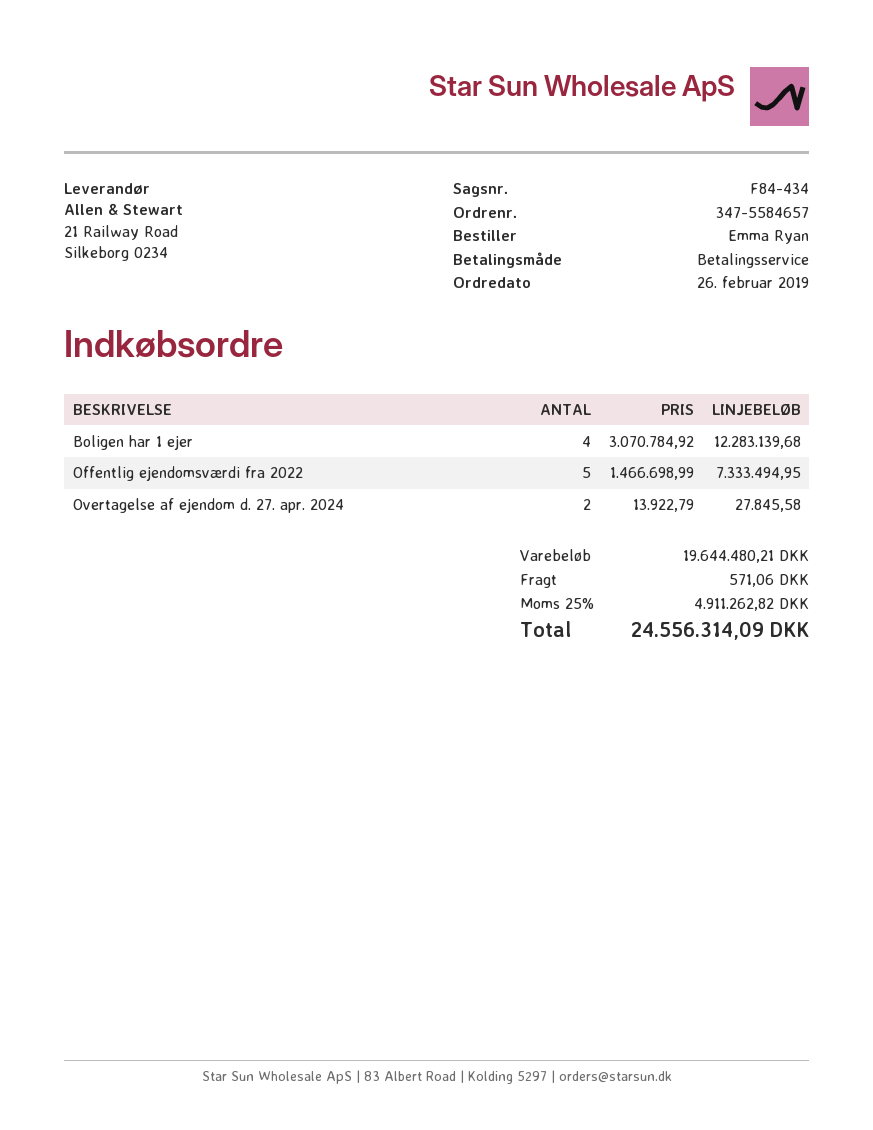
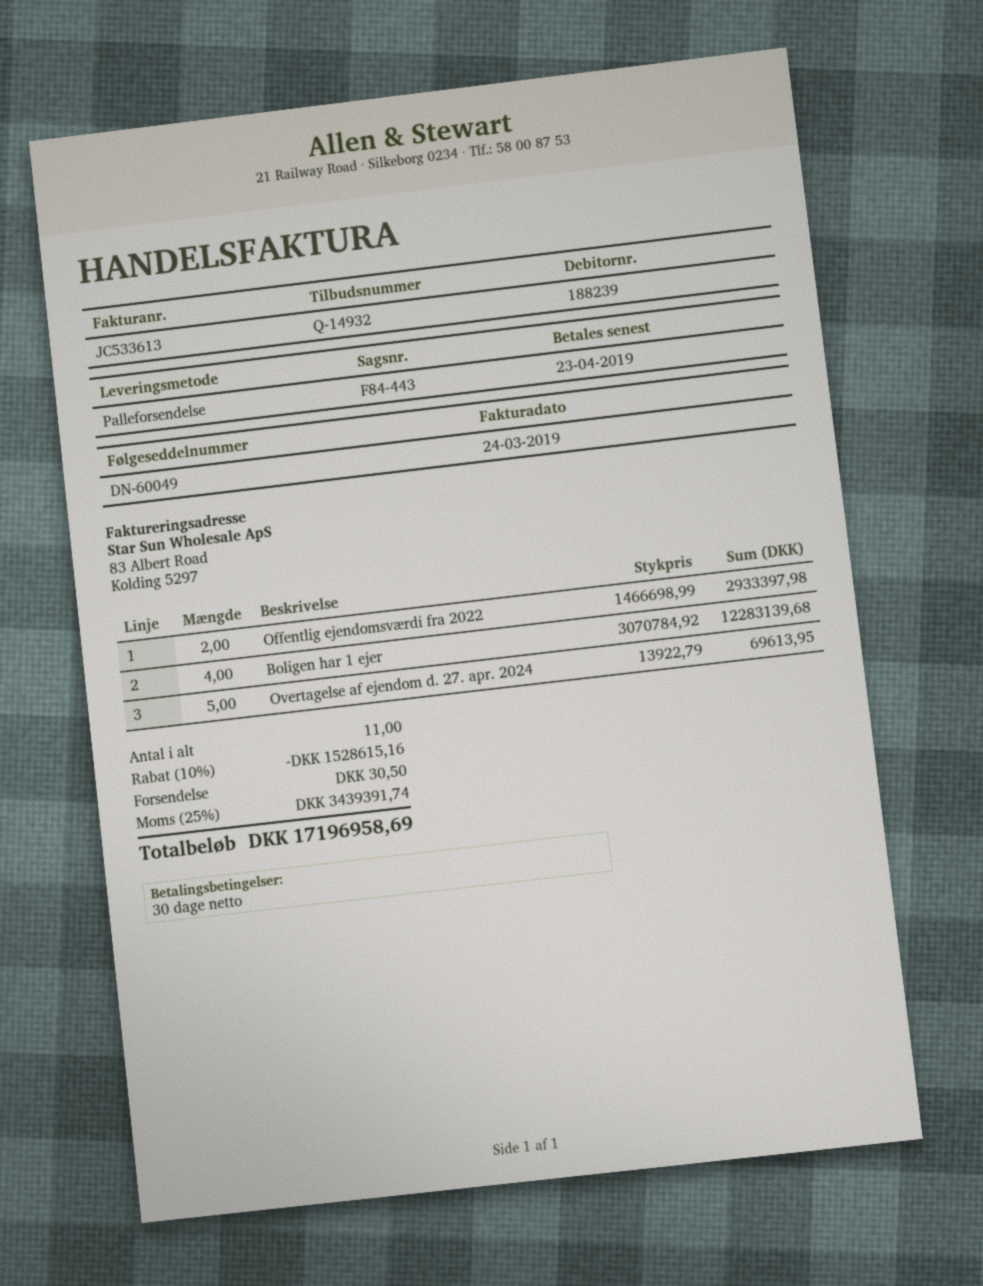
reference: F84-434 -> F84-443
Offentlig ejendomsværdi fra 2022: 5 x 1466698.99 = 7333494.95 -> 2 x 1466698.99 = 2933397.98
Overtagelse af ejendom d. 27. apr. 2024: 2 x 13922.79 = 27845.58 -> 5 x 13922.79 = 69613.95
discount: none -> 10% = 1528615.16
shipping: 571.06 -> 30.50
tax: 25% = 4911262.82 -> 25% = 3439391.74
total: 24556314.09 -> 17196958.69

